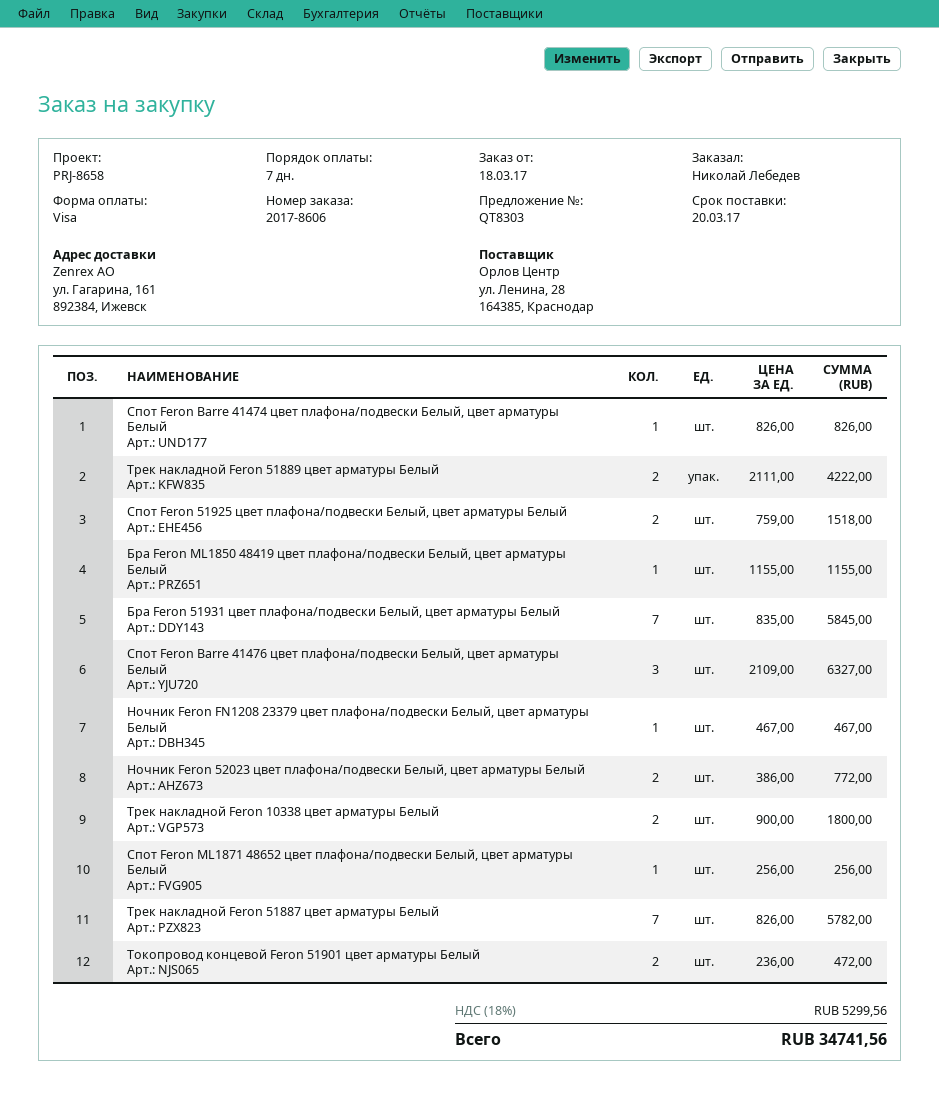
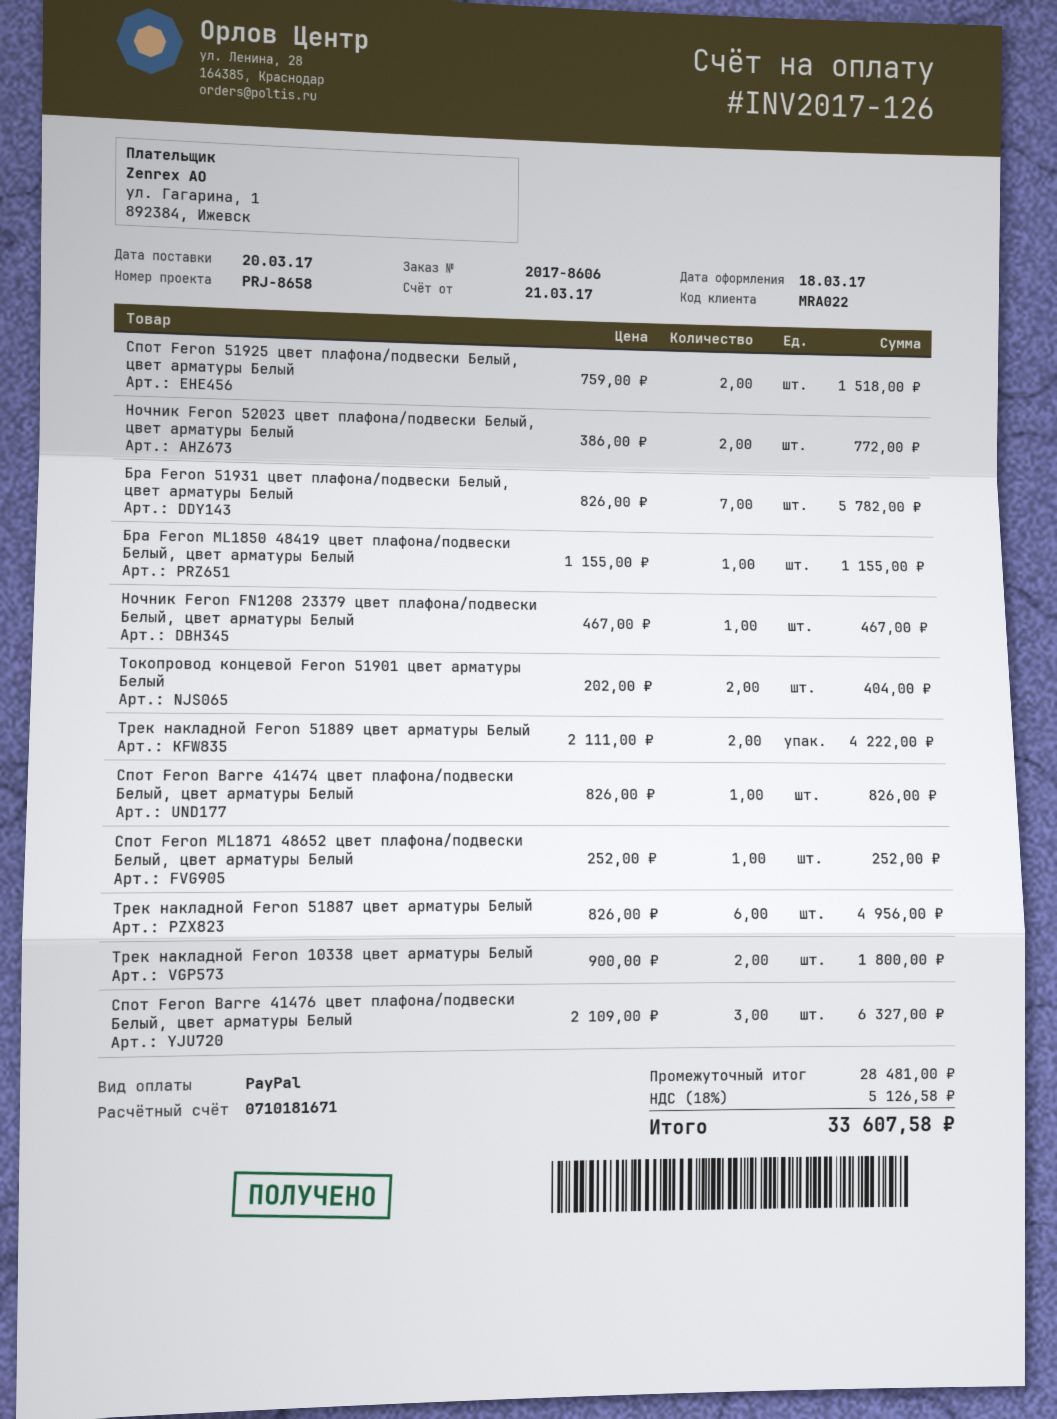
payment method: Visa -> PayPal
Бра Feron 51931 цвет плафона/подвески Белый, цвет арматуры Белый: 7 x 835.00 = 5845.00 -> 7 x 826.00 = 5782.00
Спот Feron ML1871 48652 цвет плафона/подвески Белый, цвет арматуры Белый: 1 x 256.00 = 256.00 -> 1 x 252.00 = 252.00
Трек накладной Feron 51887 цвет арматуры Белый: 7 x 826.00 = 5782.00 -> 6 x 826.00 = 4956.00
Токопровод концевой Feron 51901 цвет арматуры Белый: 2 x 236.00 = 472.00 -> 2 x 202.00 = 404.00
tax: 18% = 5299.56 -> 18% = 5126.58
total: 34741.56 -> 33607.58

